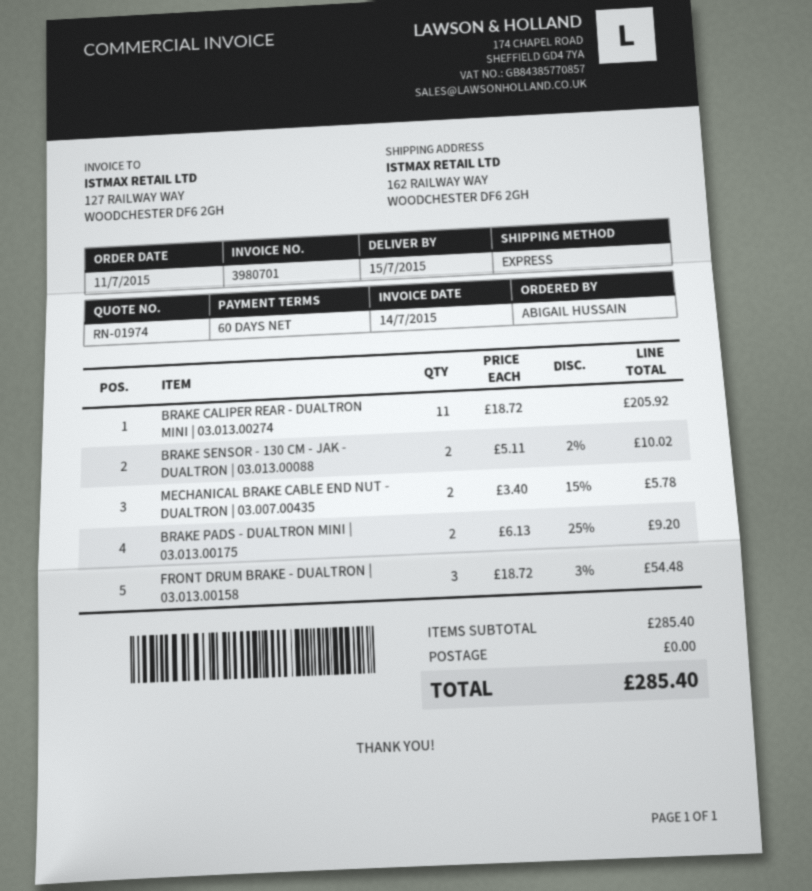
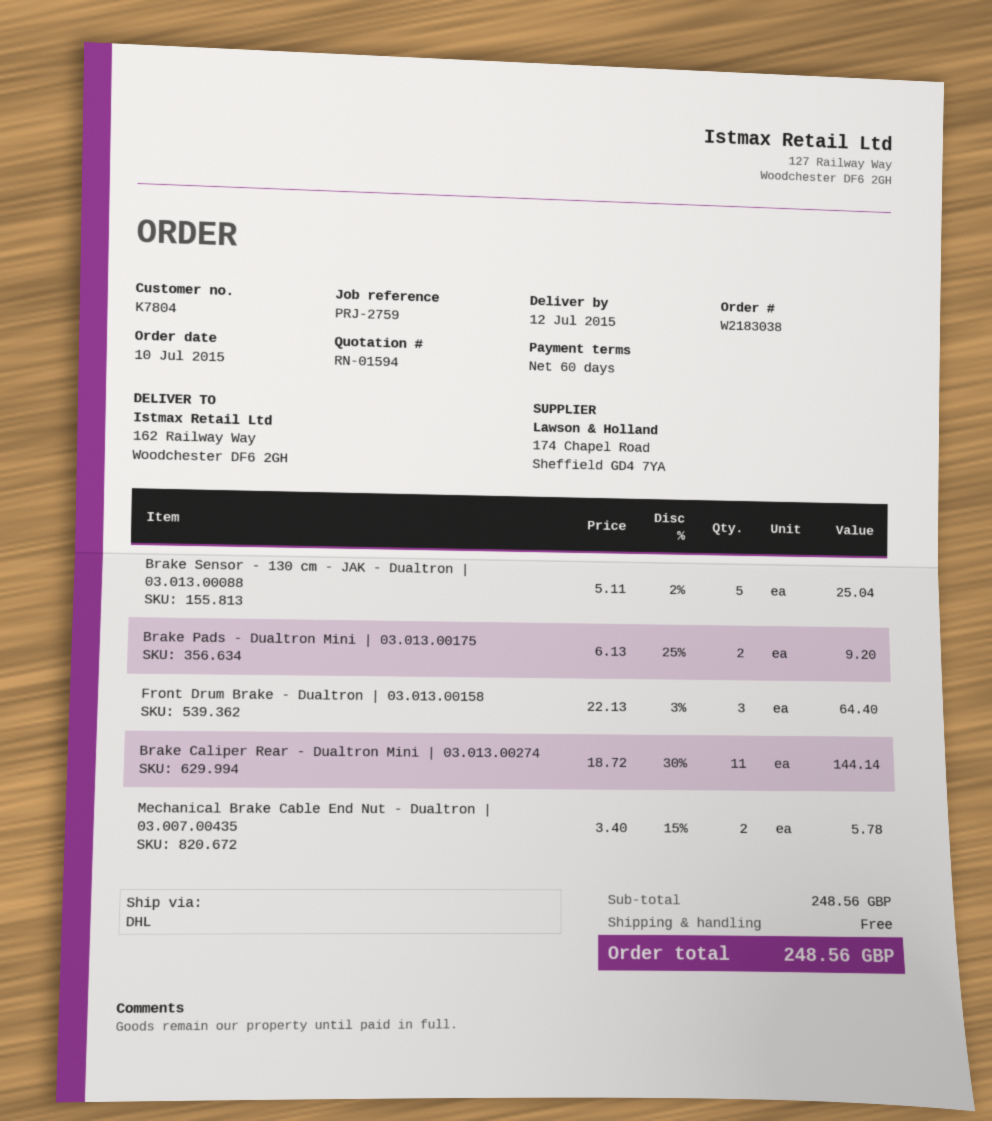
quote number: RN-01974 -> RN-01594
order date: 2015-07-11 -> 2015-07-10
delivery date: 2015-07-15 -> 2015-07-12
shipping method: express -> DHL
BRAKE CALIPER REAR - DUALTRON MINI | 03.013.00274: 11 x 18.72 = 205.92 -> 11 x 18.72 - 30% = 144.14
BRAKE SENSOR - 130 CM - JAK - DUALTRON | 03.013.00088: 2 x 5.11 - 2% = 10.02 -> 5 x 5.11 - 2% = 25.04
FRONT DRUM BRAKE - DUALTRON | 03.013.00158: 3 x 18.72 - 3% = 54.48 -> 3 x 22.13 - 3% = 64.40
subtotal: 285.40 -> 248.56
total: 285.40 -> 248.56

